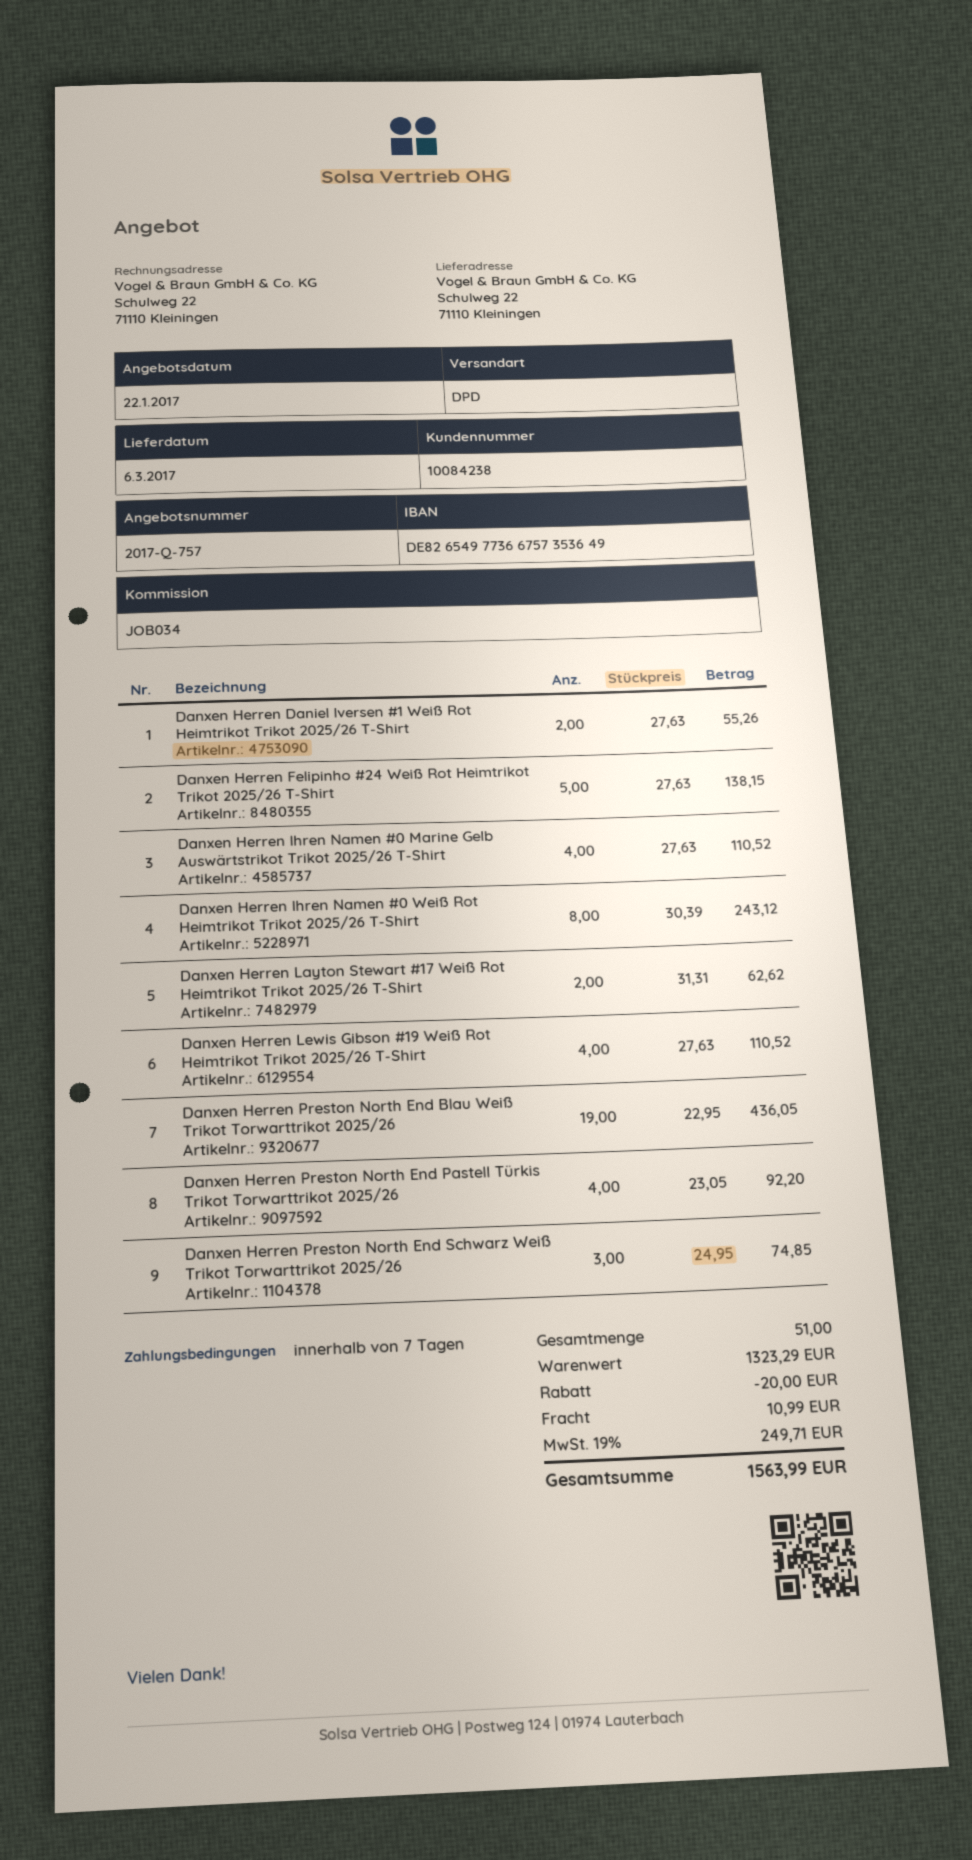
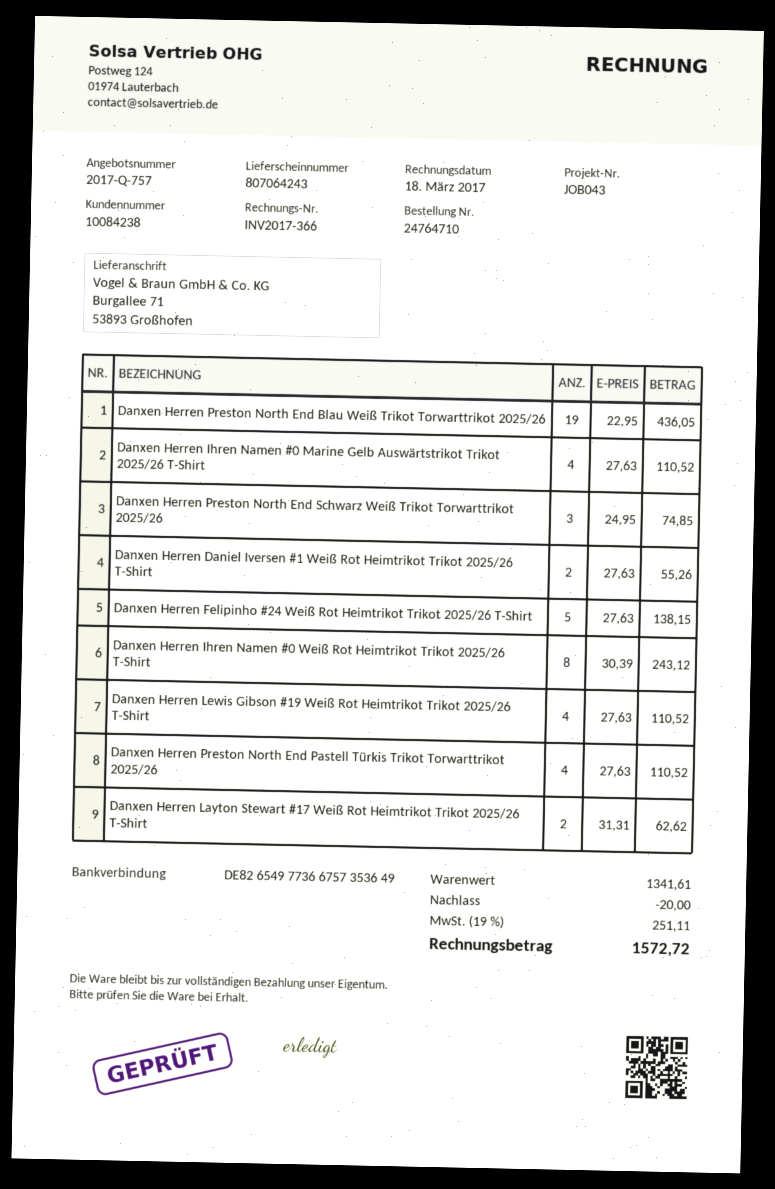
reference: JOB034 -> JOB043
ship to: Schulweg 22, 71110 Kleiningen -> Burgallee 71, 53893 Großhofen
Danxen Herren Preston North End Pastell Türkis Trikot Torwarttrikot 2025/26: 4 x 23.05 = 92.20 -> 4 x 27.63 = 110.52
subtotal: 1323.29 -> 1341.61
shipping: 10.99 -> none
tax: 19% = 249.71 -> 19% = 251.11
total: 1563.99 -> 1572.72

